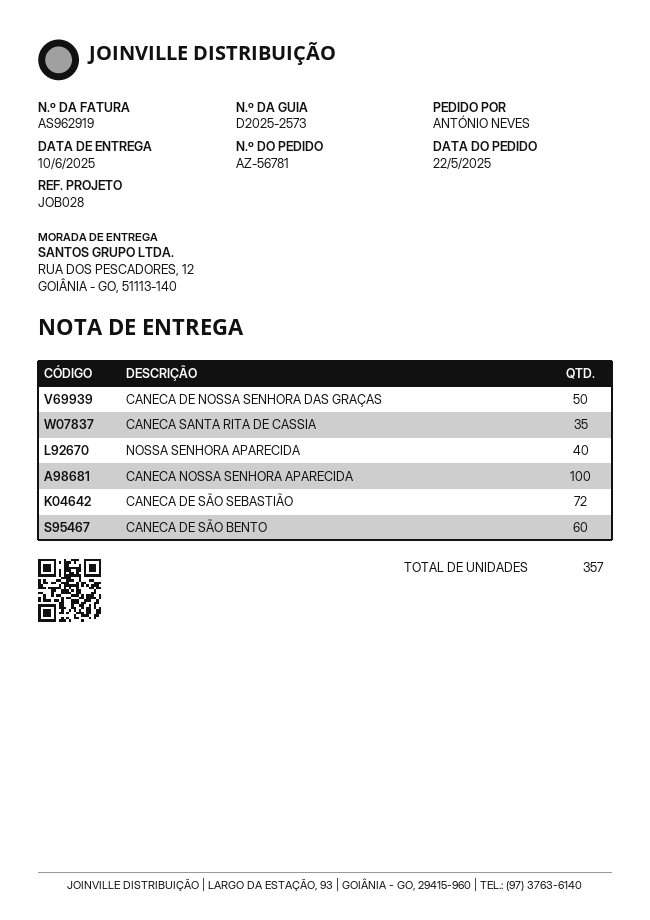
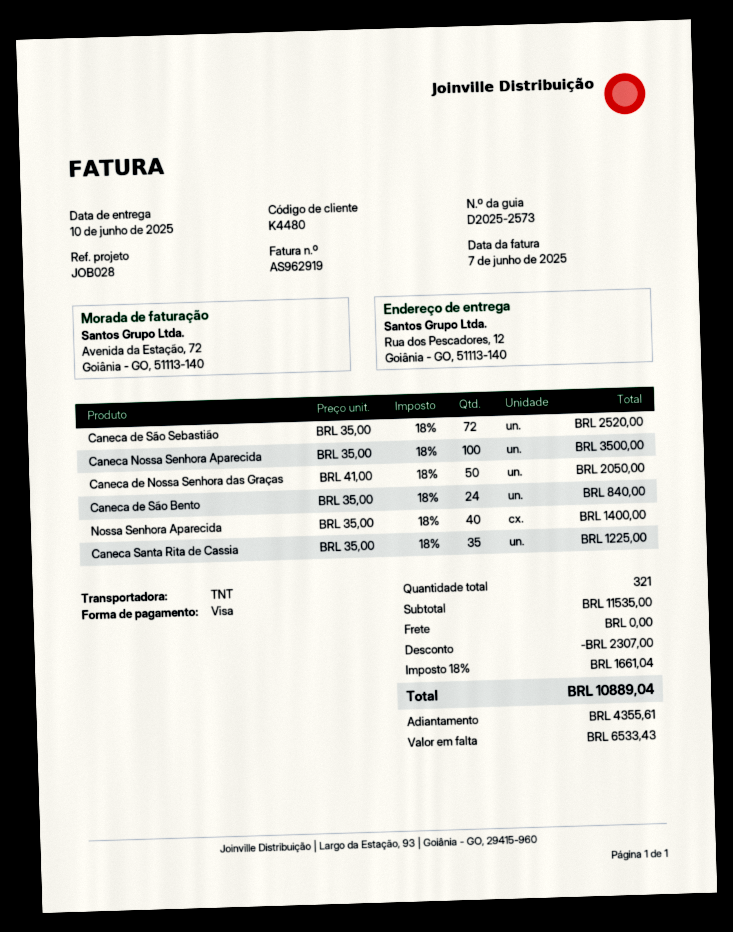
CANECA DE SÃO BENTO: 60 -> 24
total quantity: 357 -> 321

